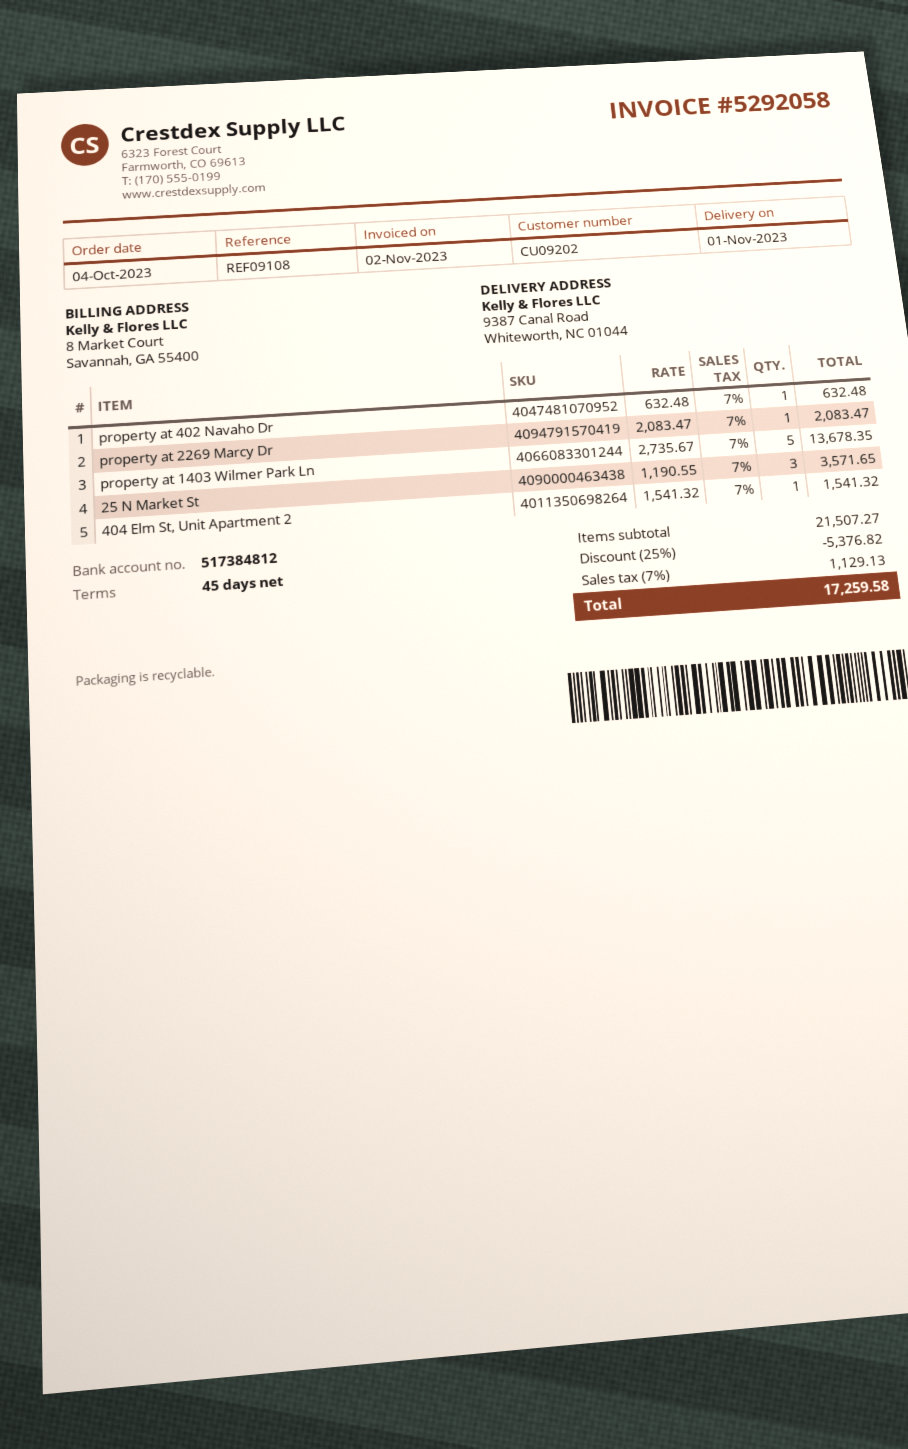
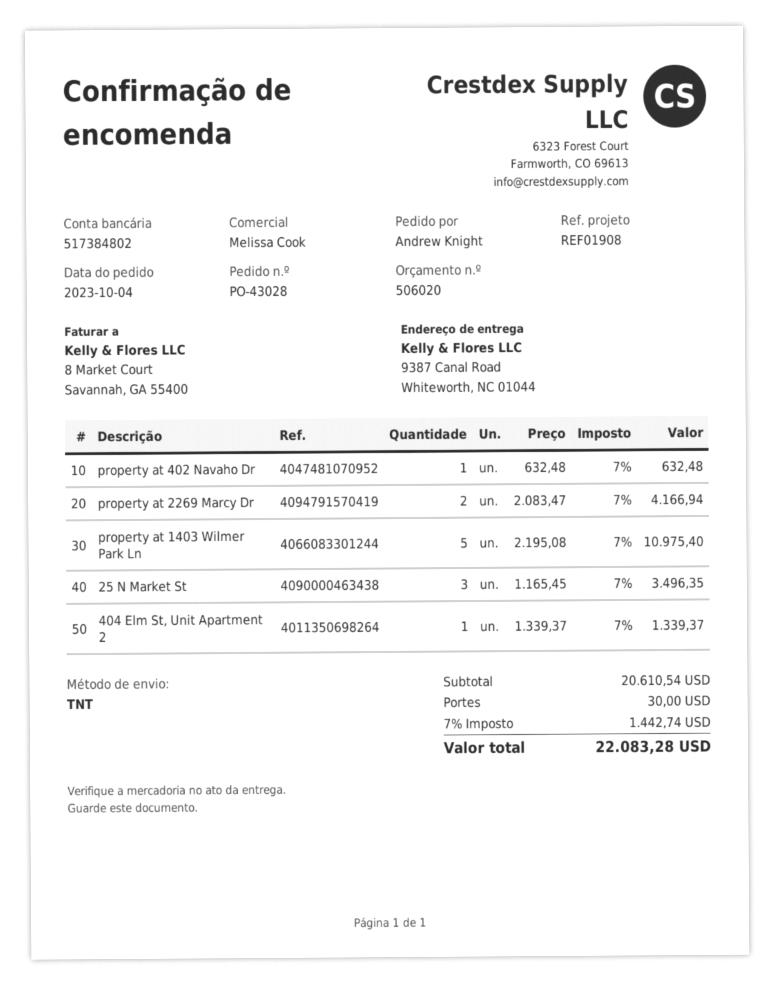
reference: REF09108 -> REF01908
bank account: 517384812 -> 517384802
property at 2269 Marcy Dr: 1 x 2083.47 = 2083.47 -> 2 x 2083.47 = 4166.94
property at 1403 Wilmer Park Ln: 5 x 2735.67 = 13678.35 -> 5 x 2195.08 = 10975.40
25 N Market St: 3 x 1190.55 = 3571.65 -> 3 x 1165.45 = 3496.35
404 Elm St, Unit Apartment 2: 1 x 1541.32 = 1541.32 -> 1 x 1339.37 = 1339.37
subtotal: 21507.27 -> 20610.54
discount: 25% = 5376.82 -> none
shipping: none -> 30.00
tax: 7% = 1129.13 -> 7% = 1442.74
total: 17259.58 -> 22083.28

